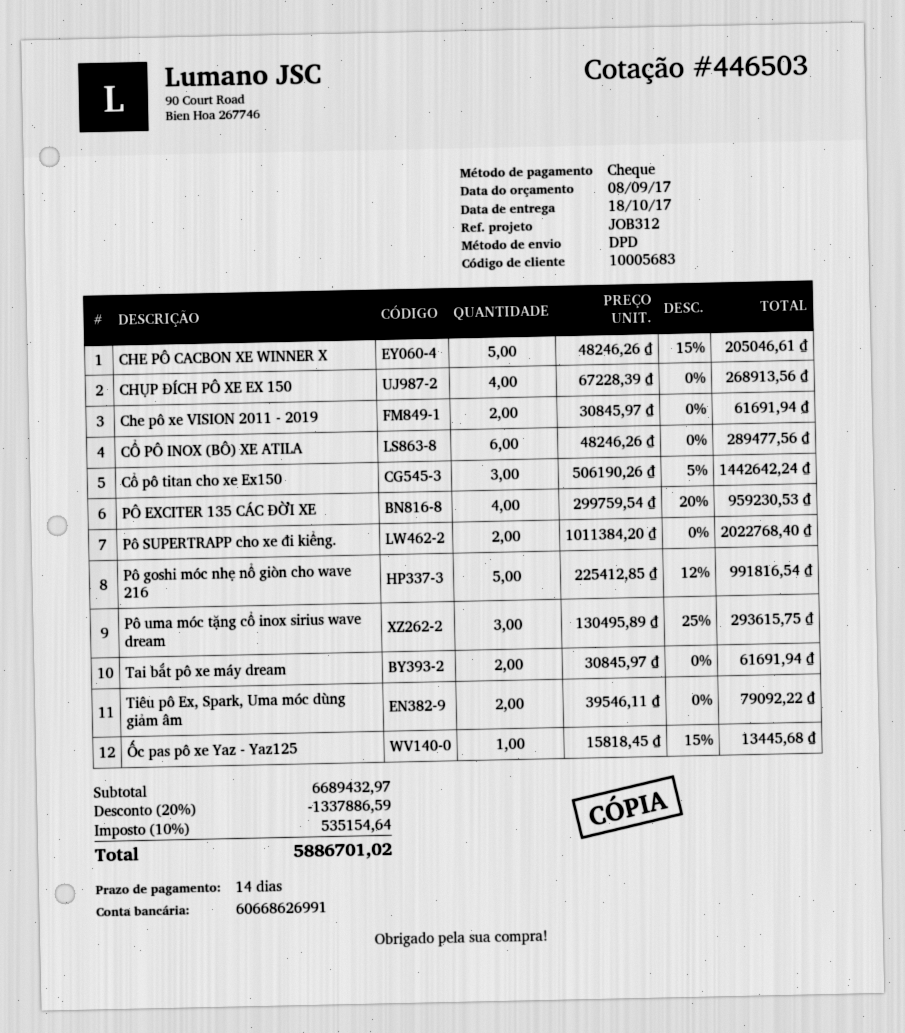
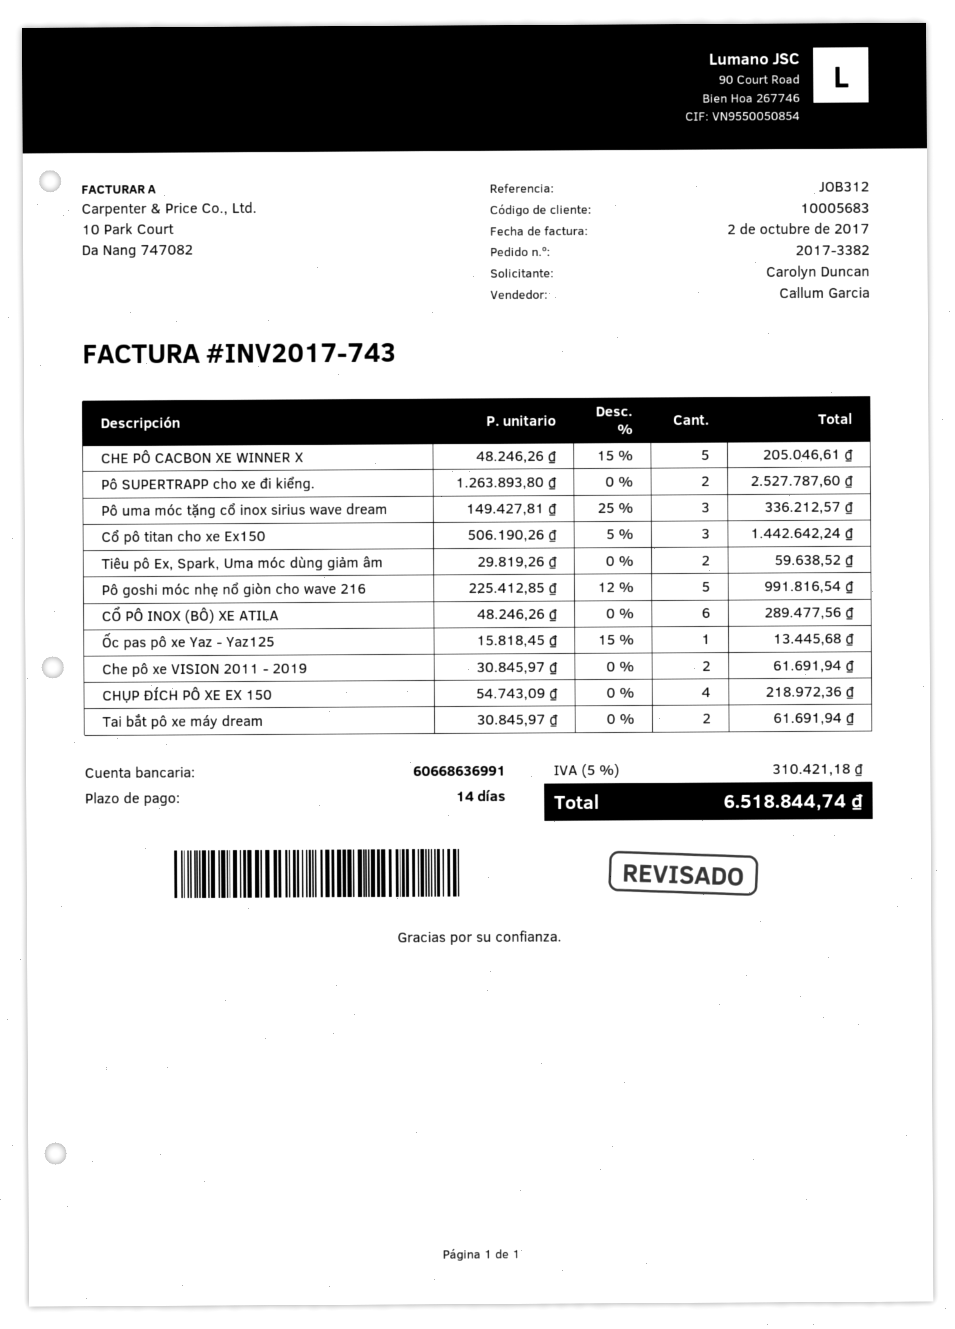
bank account: 60668626991 -> 60668636991
CHỤP ĐÍCH PÔ XE EX 150: 4 x 67228.39 = 268913.56 -> 4 x 54743.09 = 218972.36
PÔ EXCITER 135 CÁC ĐỜI XE: 4 x 299759.54 - 20% = 959230.53 -> none
Pô SUPERTRAPP cho xe đi kiểng.: 2 x 1011384.20 = 2022768.40 -> 2 x 1263893.80 = 2527787.60
Pô uma móc tặng cổ inox sirius wave dream: 3 x 130495.89 - 25% = 293615.75 -> 3 x 149427.81 - 25% = 336212.57
Tiêu pô Ex, Spark, Uma móc dùng giảm âm: 2 x 39546.11 = 79092.22 -> 2 x 29819.26 = 59638.52
discount: 20% = 1337886.59 -> none
tax: 10% = 535154.64 -> 5% = 310421.18
total: 5886701.02 -> 6518844.74

